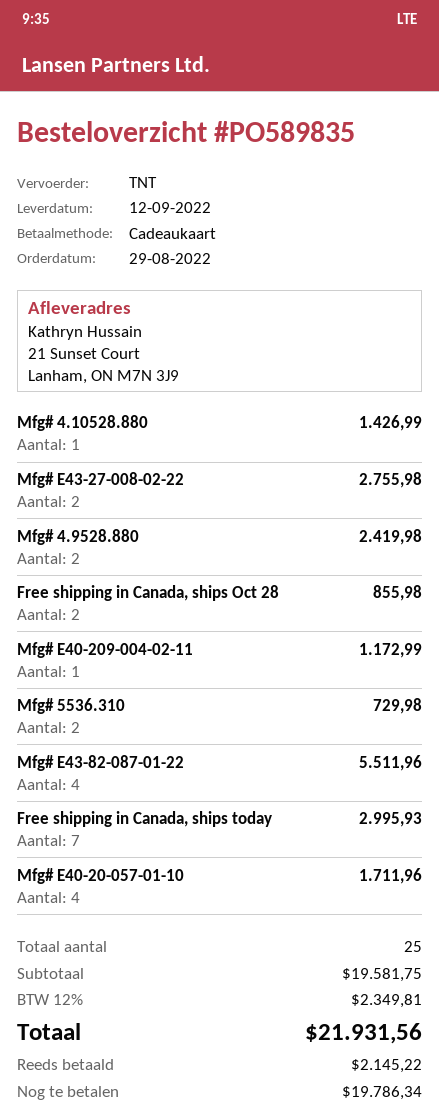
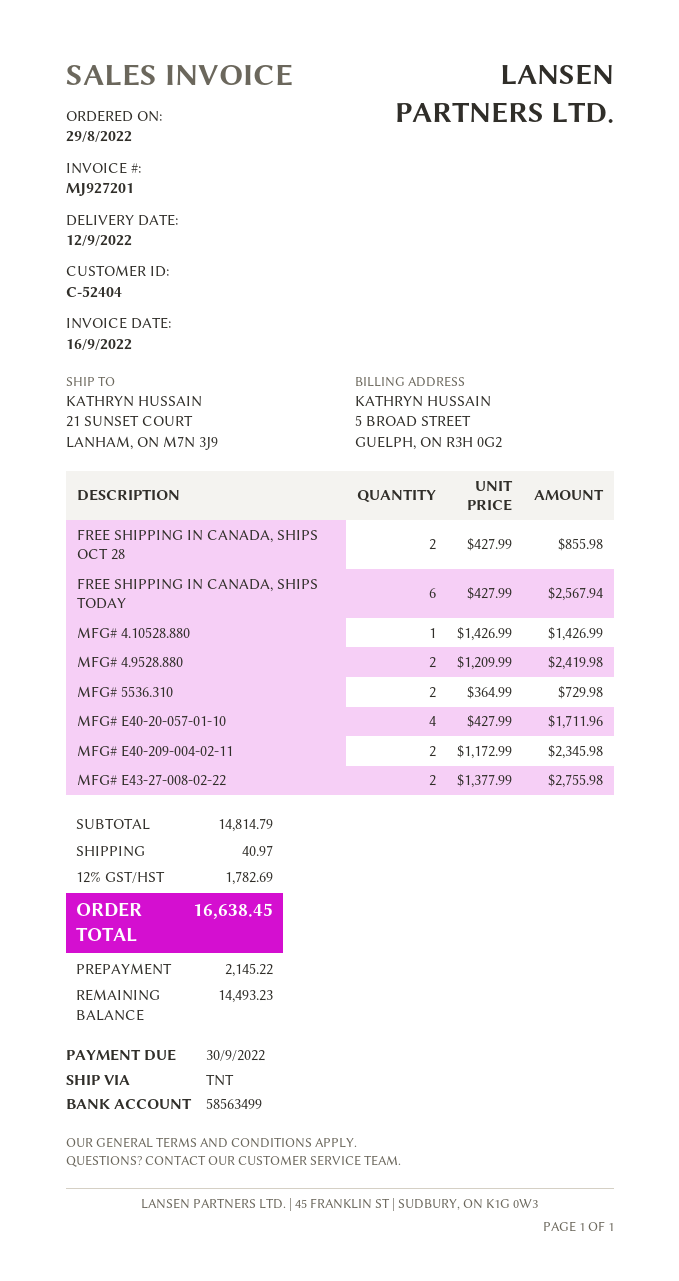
Mfg# E40-209-004-02-11: 1 for 1172.99 -> 2 for 2345.98
Mfg# E43-82-087-01-22: 4 for 5511.96 -> none
Free shipping in Canada, ships today: 7 for 2995.93 -> 6 for 2567.94
subtotal: 19581.75 -> 14814.79
shipping: none -> 40.97
tax: 12% = 2349.81 -> 12% = 1782.69
total: 21931.56 -> 16638.45
balance: 19786.34 -> 14493.23

